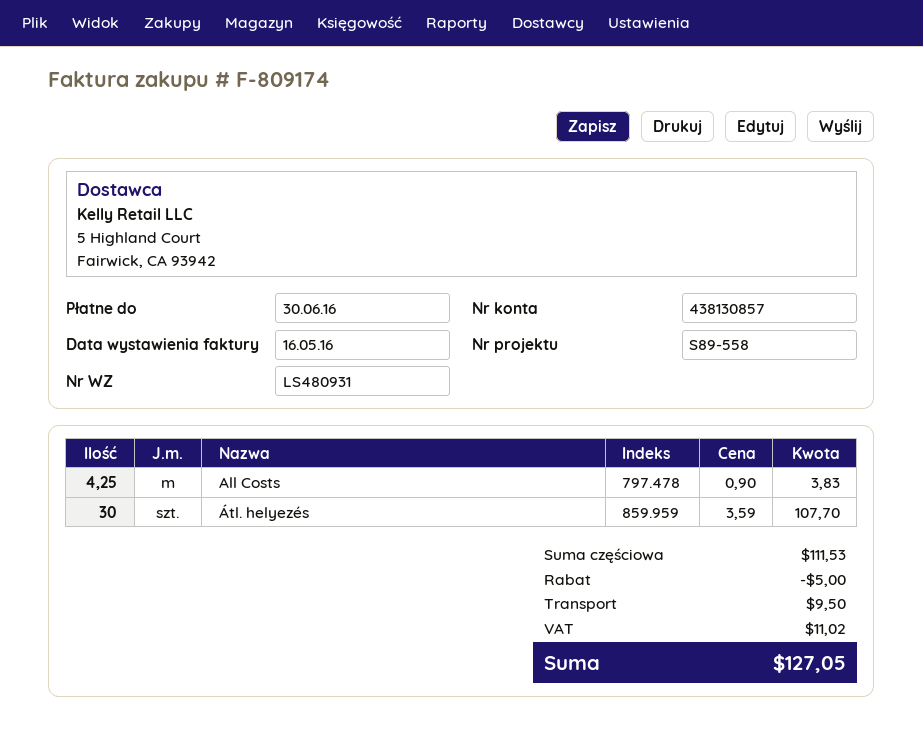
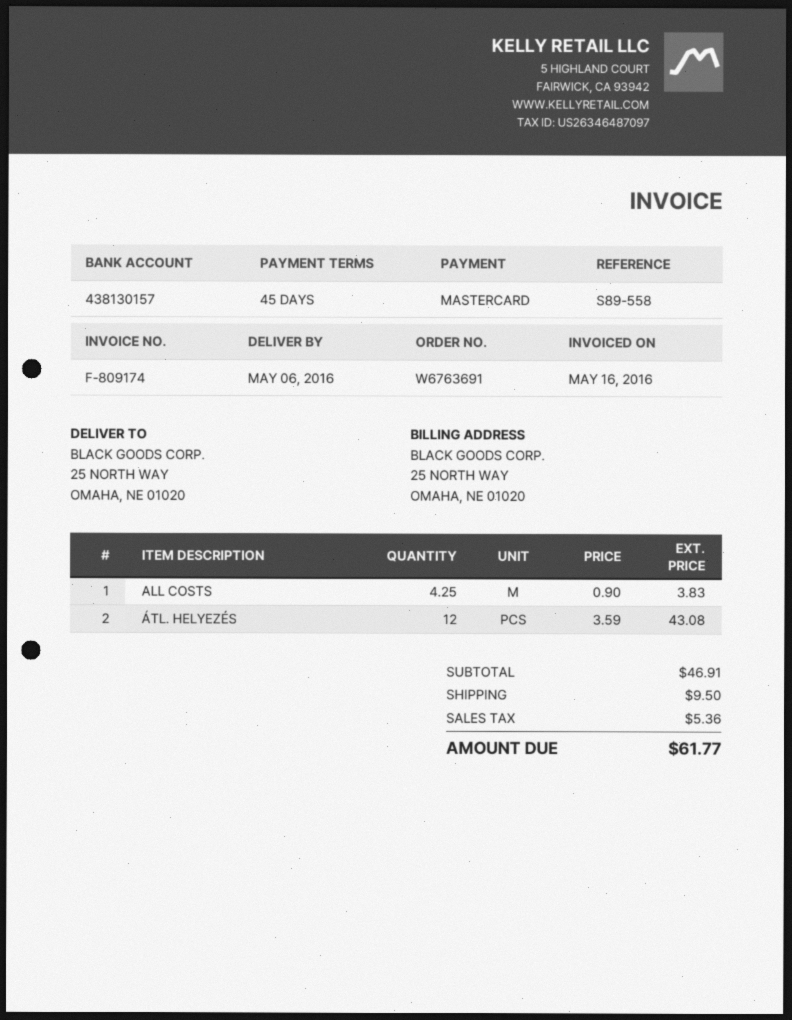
bank account: 438130857 -> 438130157
Átl. helyezés: 30 x 3.59 = 107.70 -> 12 x 3.59 = 43.08
subtotal: 111.53 -> 46.91
discount: 5.00 -> none
tax: 11.02 -> 5.36
total: 127.05 -> 61.77

